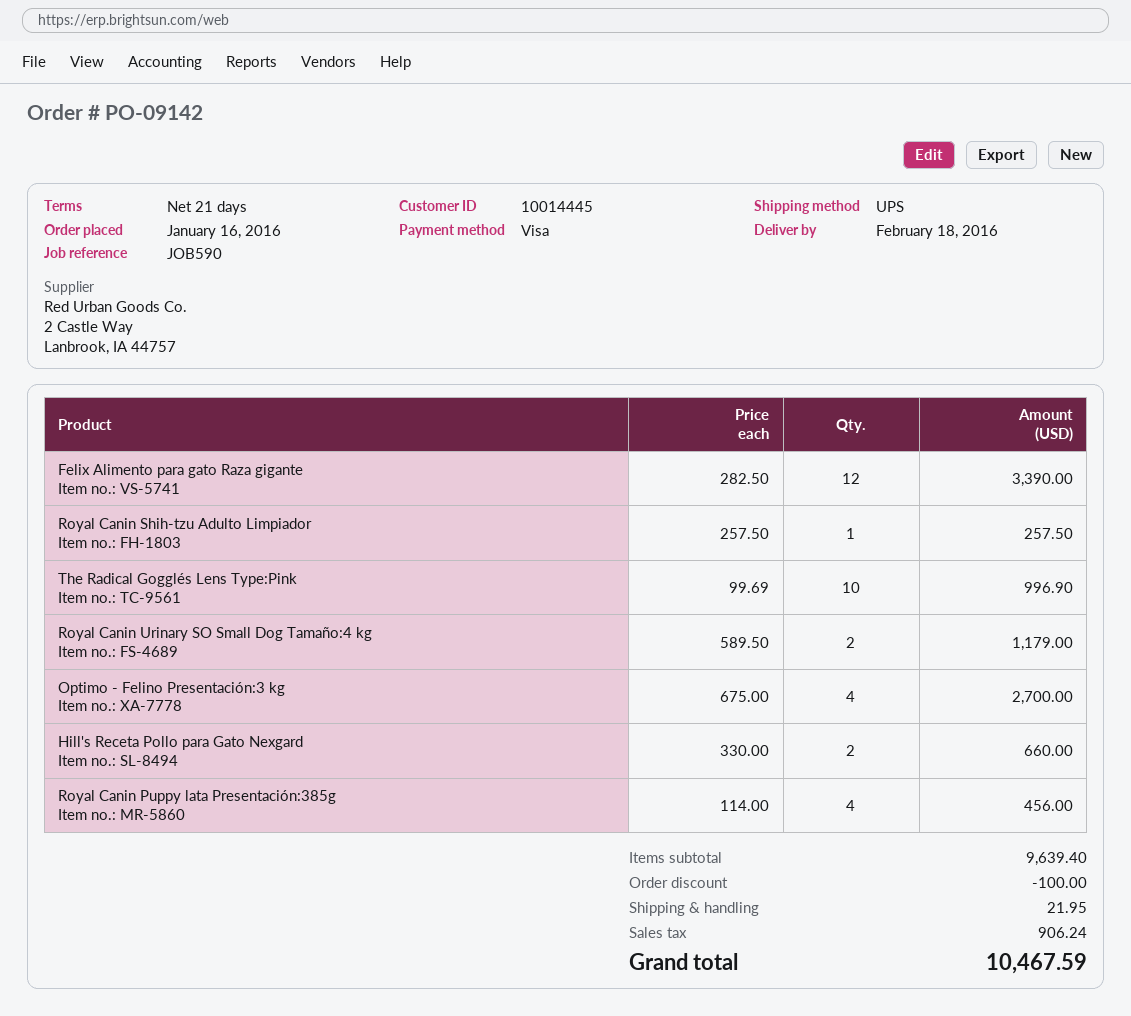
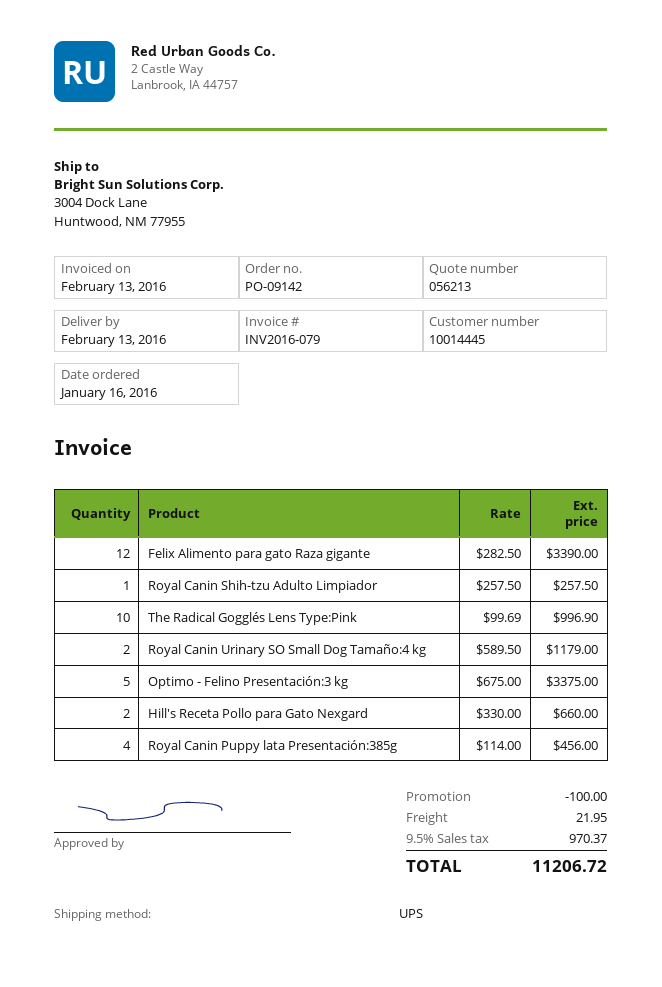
delivery date: 2016-02-18 -> 2016-02-13
Optimo - Felino Presentación:3 kg: 4 x 675.00 = 2700.00 -> 5 x 675.00 = 3375.00
tax: 906.24 -> 970.37
total: 10467.59 -> 11206.72

